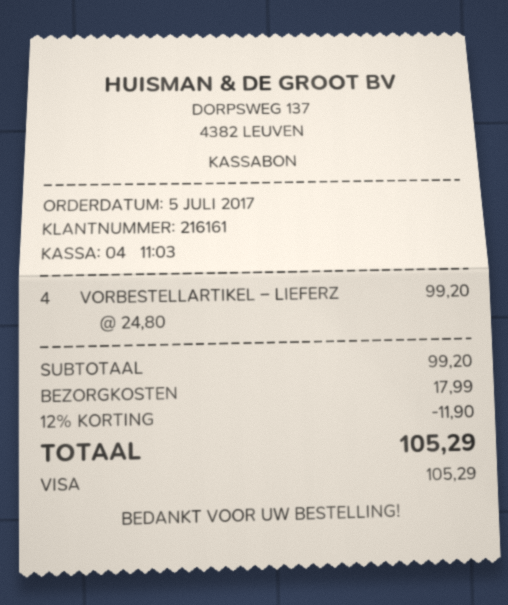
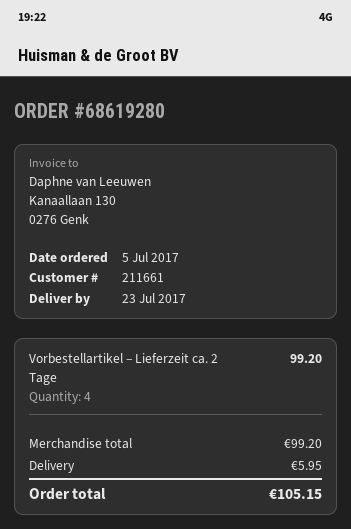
customer number: 216161 -> 211661
discount: 12% = 11.90 -> none
shipping: 17.99 -> 5.95
total: 105.29 -> 105.15

